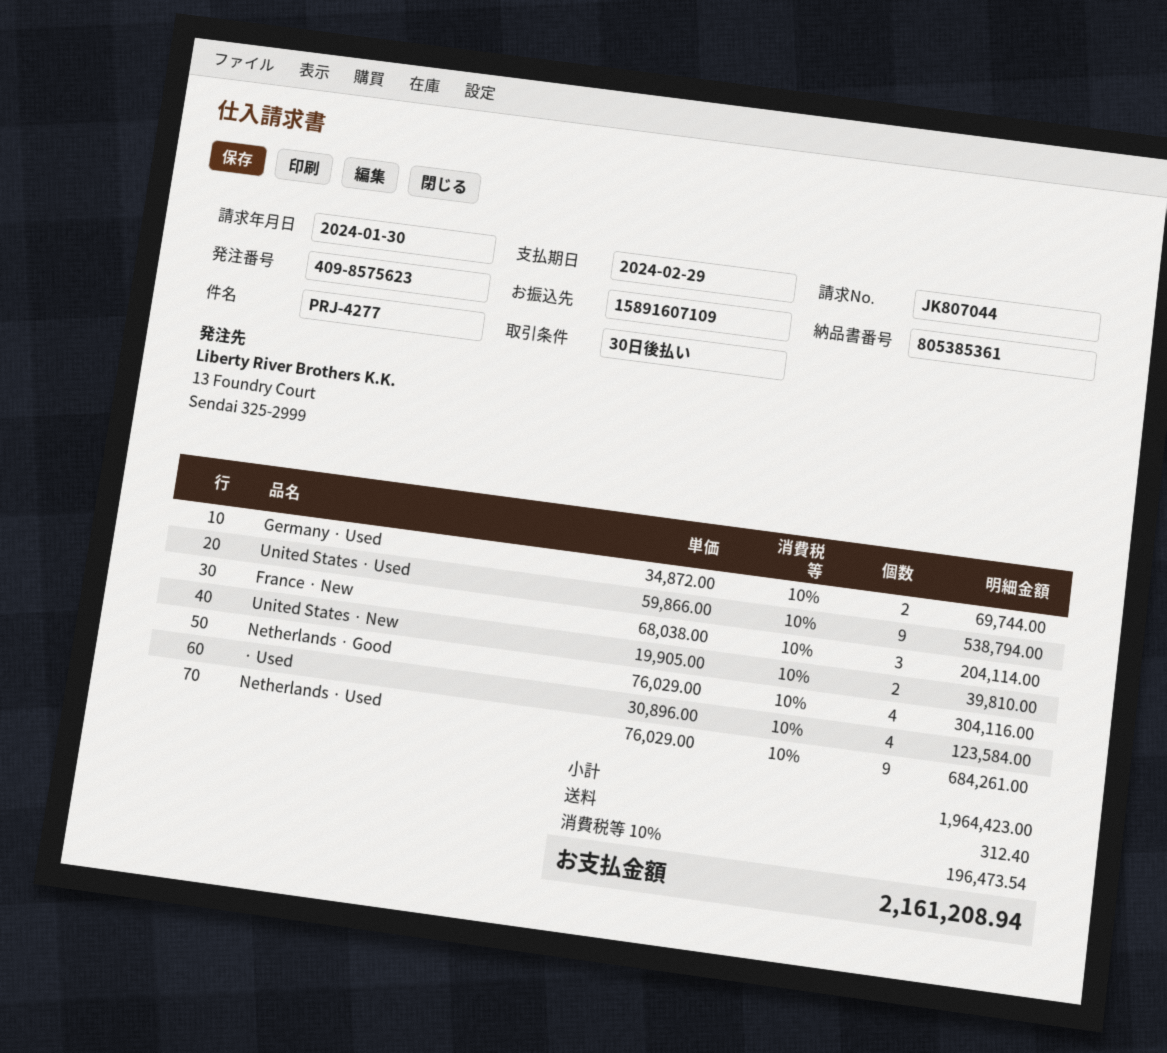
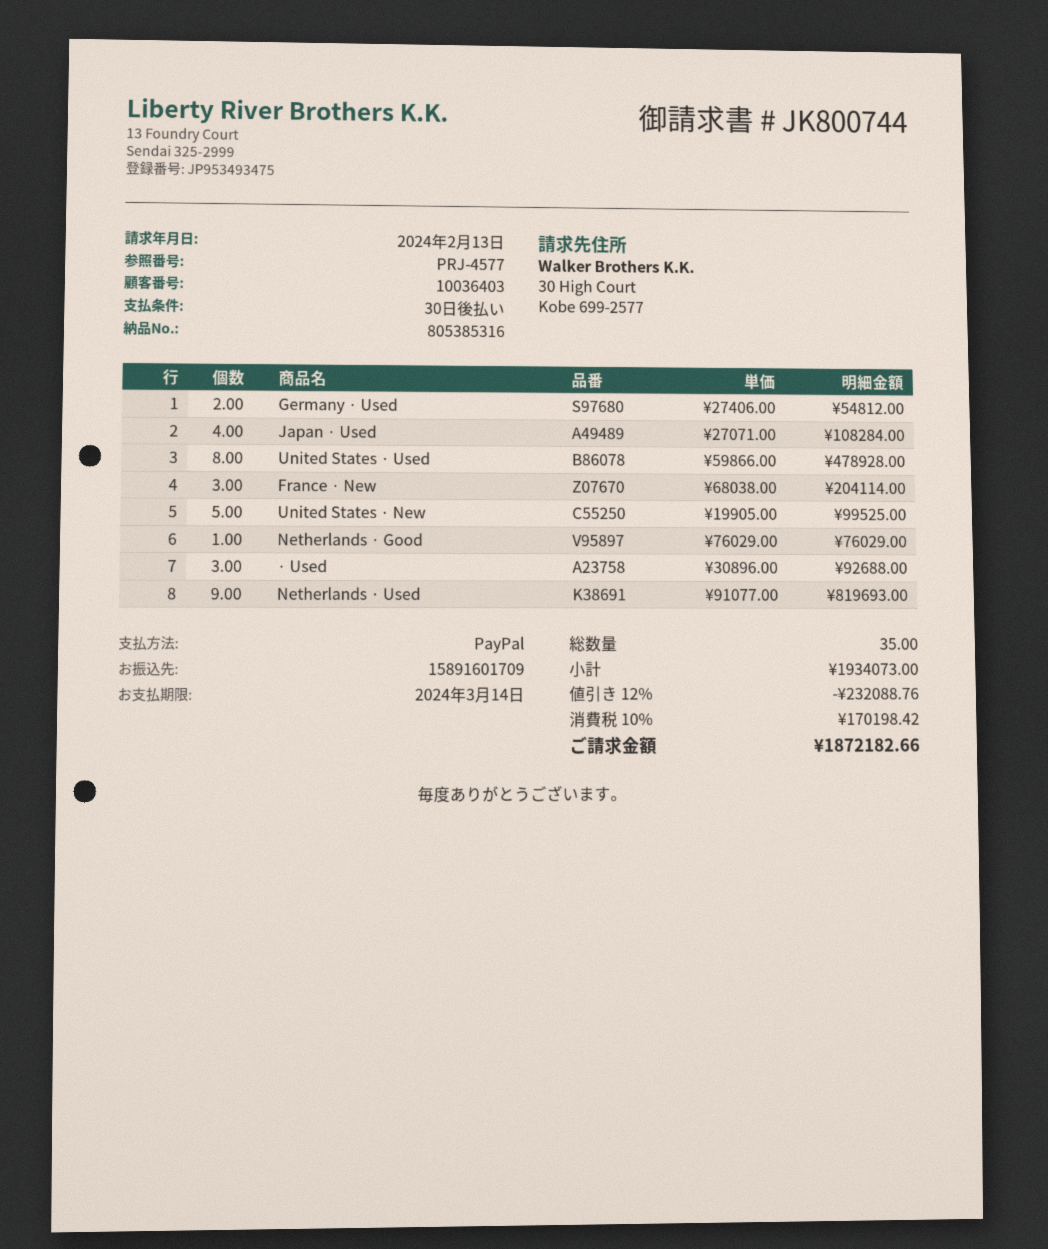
delivery note number: 805385361 -> 805385316
invoice number: JK807044 -> JK800744
invoice date: 2024-01-30 -> 2024-02-13
due date: 2024-02-29 -> 2024-03-14
reference: PRJ-4277 -> PRJ-4577
bank account: 15891607109 -> 15891601709
Germany · Used: 2 x 34872.00 = 69744.00 -> 2 x 27406.00 = 54812.00
United States · Used: 9 x 59866.00 = 538794.00 -> 8 x 59866.00 = 478928.00
United States · New: 2 x 19905.00 = 39810.00 -> 5 x 19905.00 = 99525.00
Netherlands · Good: 4 x 76029.00 = 304116.00 -> 1 x 76029.00 = 76029.00
· Used: 4 x 30896.00 = 123584.00 -> 3 x 30896.00 = 92688.00
Netherlands · Used: 9 x 76029.00 = 684261.00 -> 9 x 91077.00 = 819693.00
Japan · Used: none -> 4 x 27071.00 = 108284.00
subtotal: 1964423.00 -> 1934073.00
discount: none -> 12% = 232088.76
shipping: 312.40 -> none
tax: 10% = 196473.54 -> 10% = 170198.42
total: 2161208.94 -> 1872182.66

